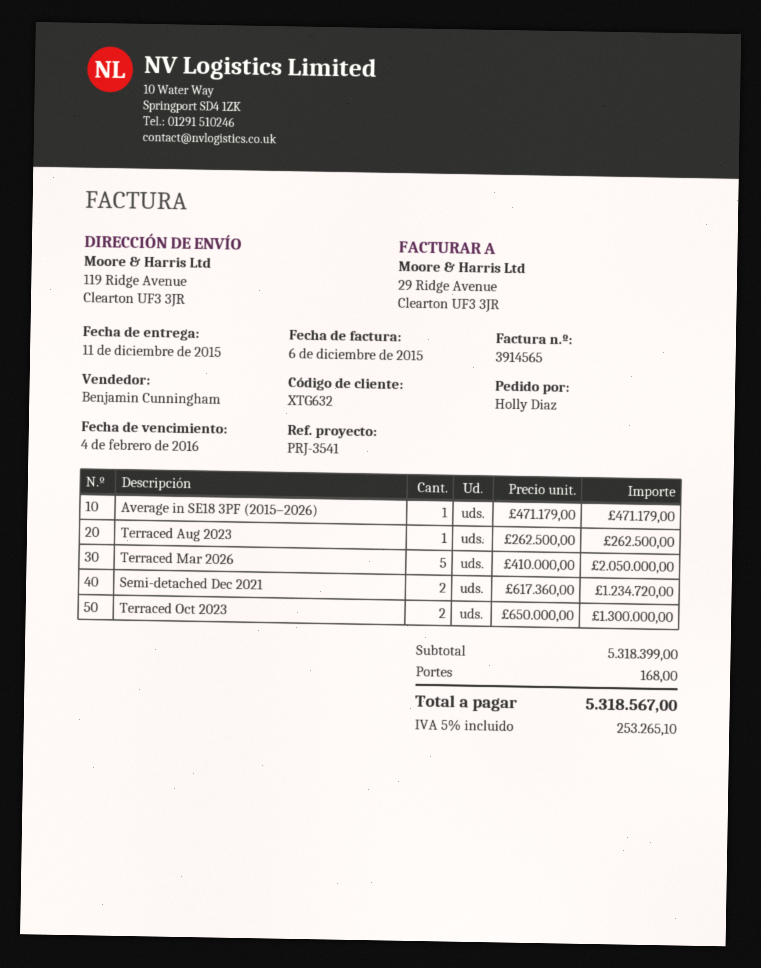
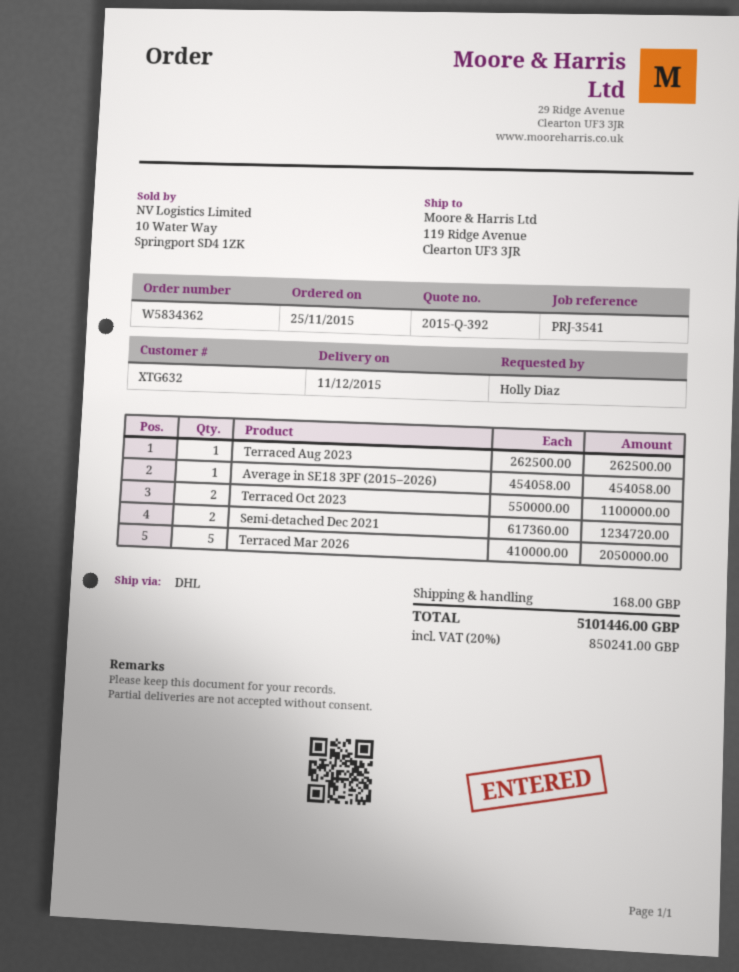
Average in SE18 3PF (2015–2026): 1 x 471179.00 = 471179.00 -> 1 x 454058.00 = 454058.00
Terraced Oct 2023: 2 x 650000.00 = 1300000.00 -> 2 x 550000.00 = 1100000.00
tax: 5% = 253265.10 -> 20% = 850241.00
total: 5318567.00 -> 5101446.00

